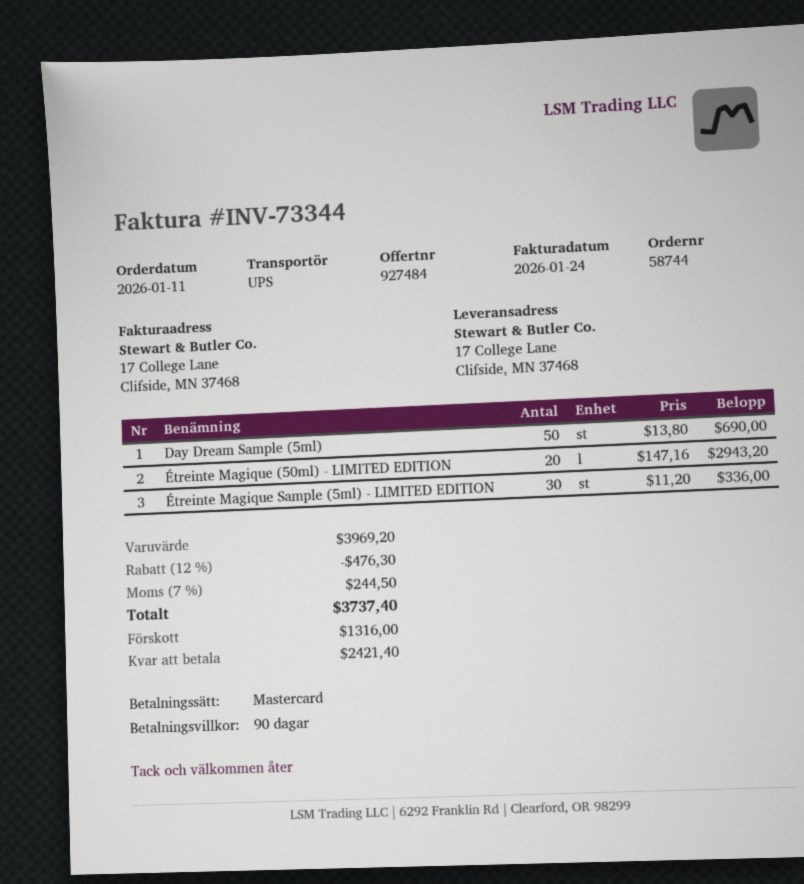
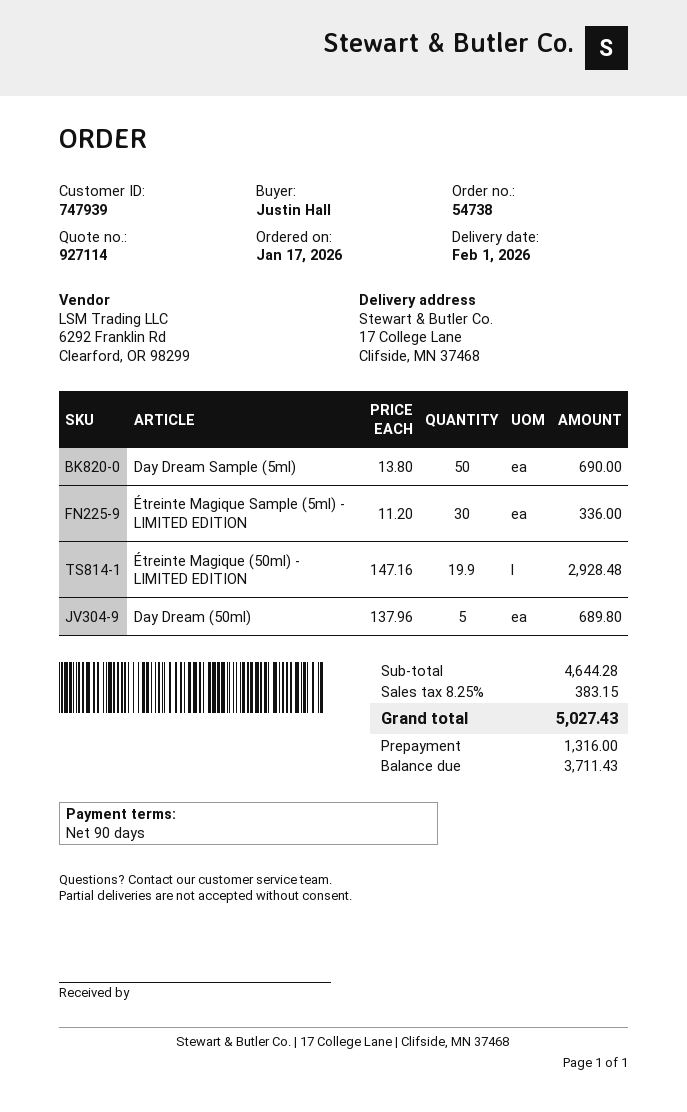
quote number: 927484 -> 927114
order number: 58744 -> 54738
order date: 2026-01-11 -> 2026-01-17
Étreinte Magique (50ml) - LIMITED EDITION: 20 x 147.16 = 2943.20 -> 19.9 x 147.16 = 2928.48
Day Dream (50ml): none -> 5 x 137.96 = 689.80
subtotal: 3969.20 -> 4644.28
discount: 12% = 476.30 -> none
tax: 7% = 244.50 -> 8.25% = 383.15
total: 3737.40 -> 5027.43
balance: 2421.40 -> 3711.43

